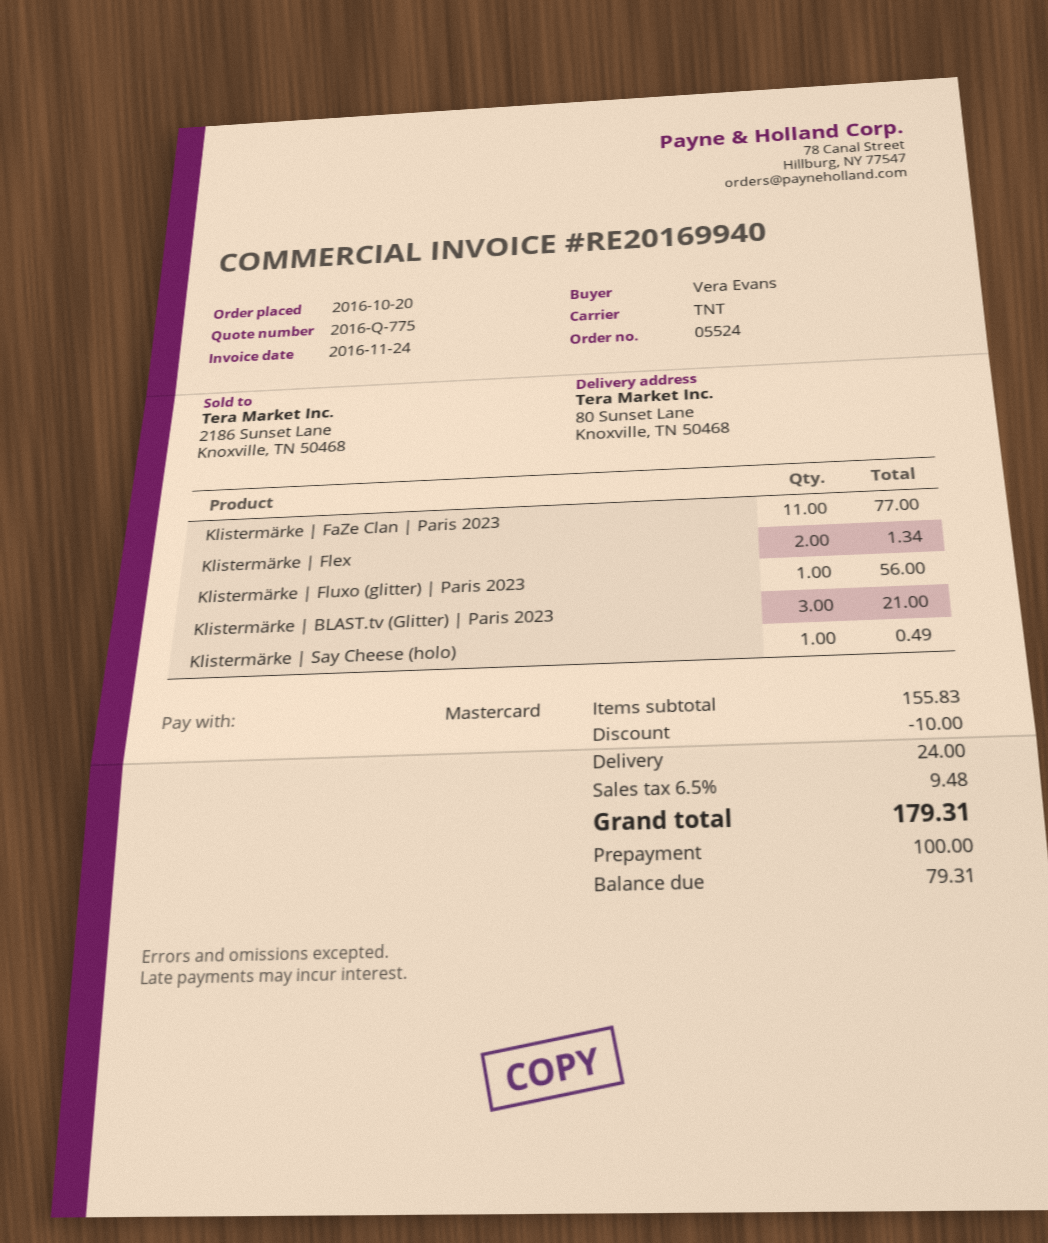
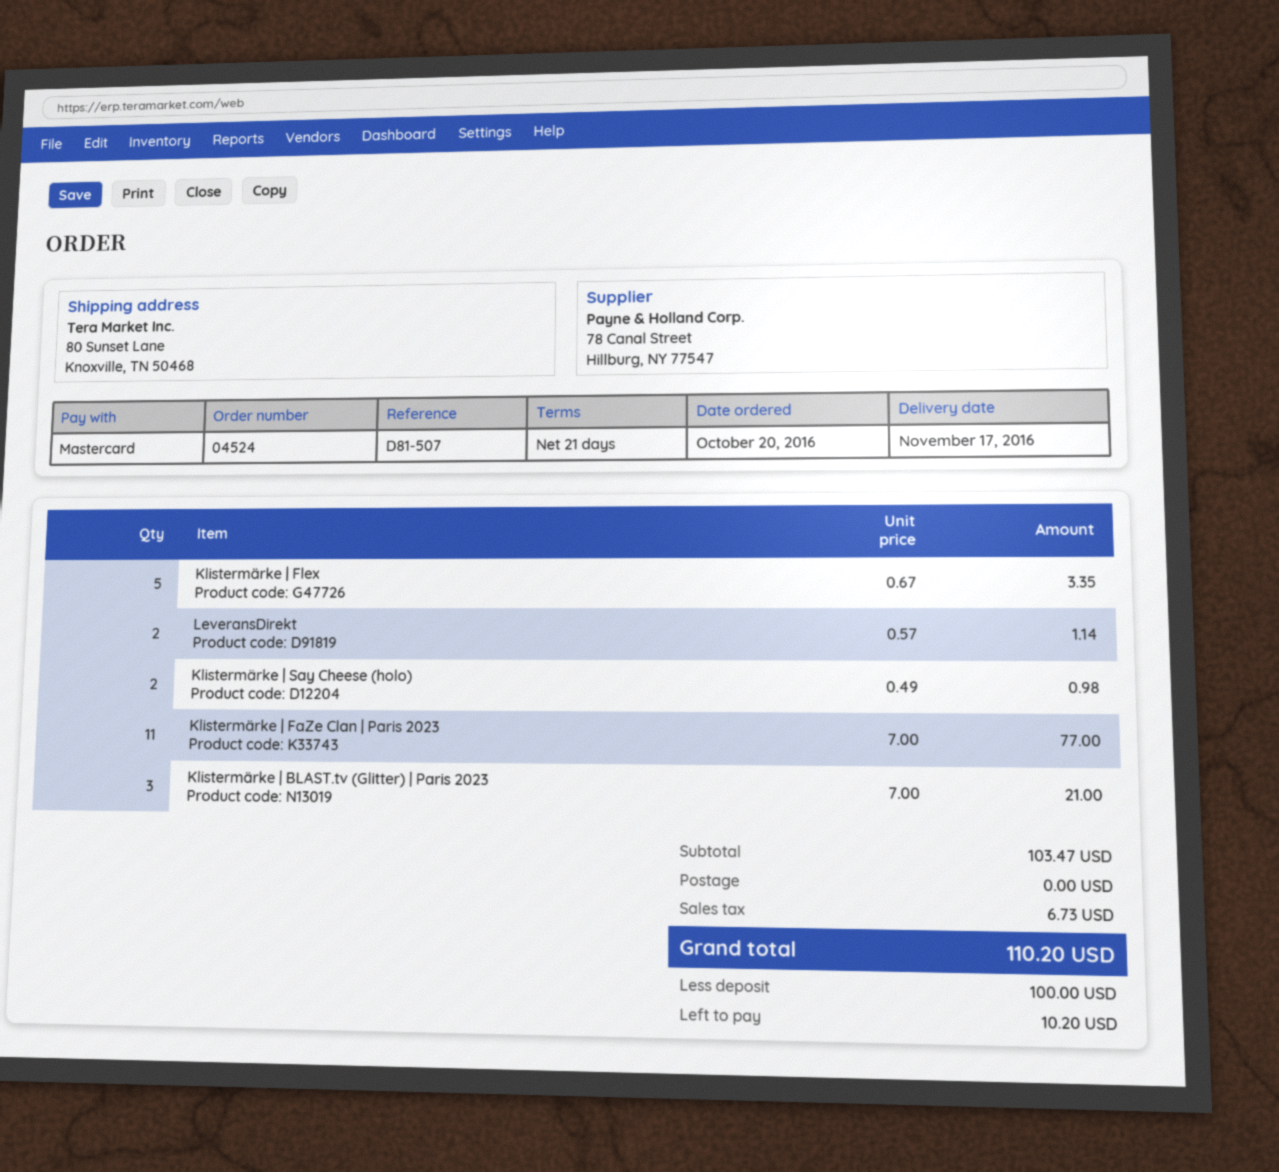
order number: 05524 -> 04524
Klistermärke | Flex: 2 for 1.34 -> 5 for 3.35
Klistermärke | Fluxo (glitter) | Paris 2023: 1 for 56.00 -> none
Klistermärke | Say Cheese (holo): 1 for 0.49 -> 2 for 0.98
LeveransDirekt: none -> 2 for 1.14
subtotal: 155.83 -> 103.47
discount: 10.00 -> none
shipping: 24.00 -> 0.00
tax: 9.48 -> 6.73
total: 179.31 -> 110.20
balance: 79.31 -> 10.20

